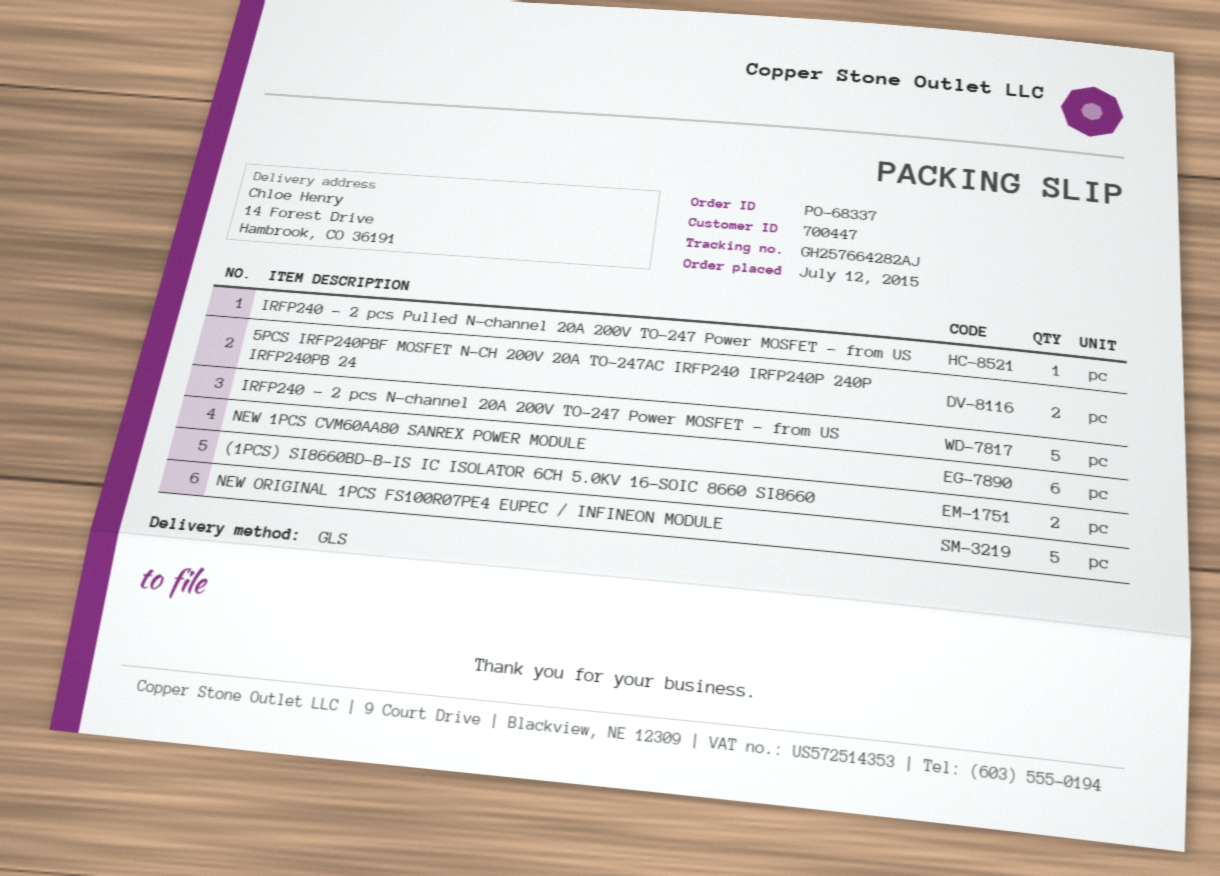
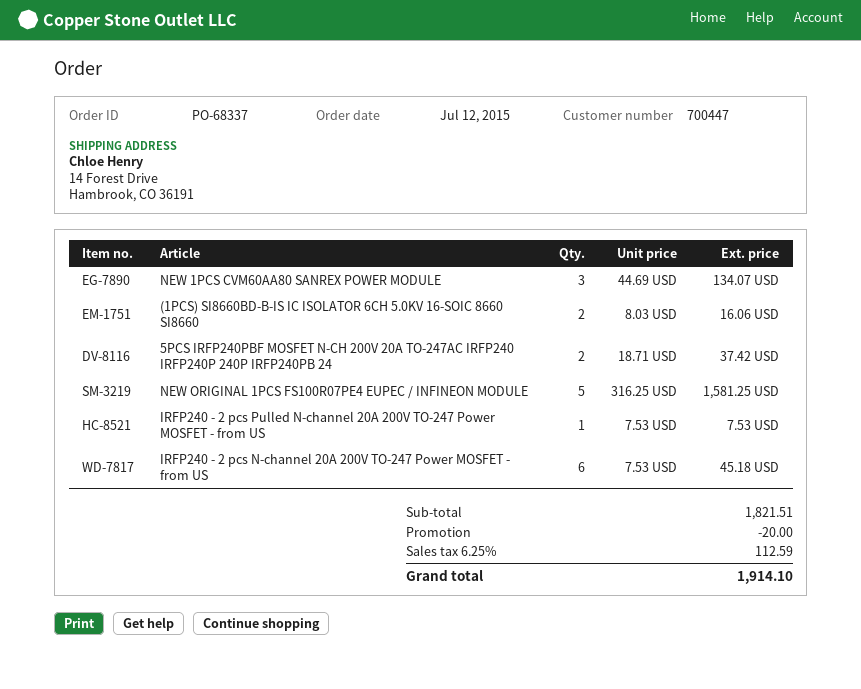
IRFP240 - 2 pcs N-channel 20A 200V TO-247 Power MOSFET - from US: 5 -> 6
NEW 1PCS CVM60AA80 SANREX POWER MODULE: 6 -> 3

